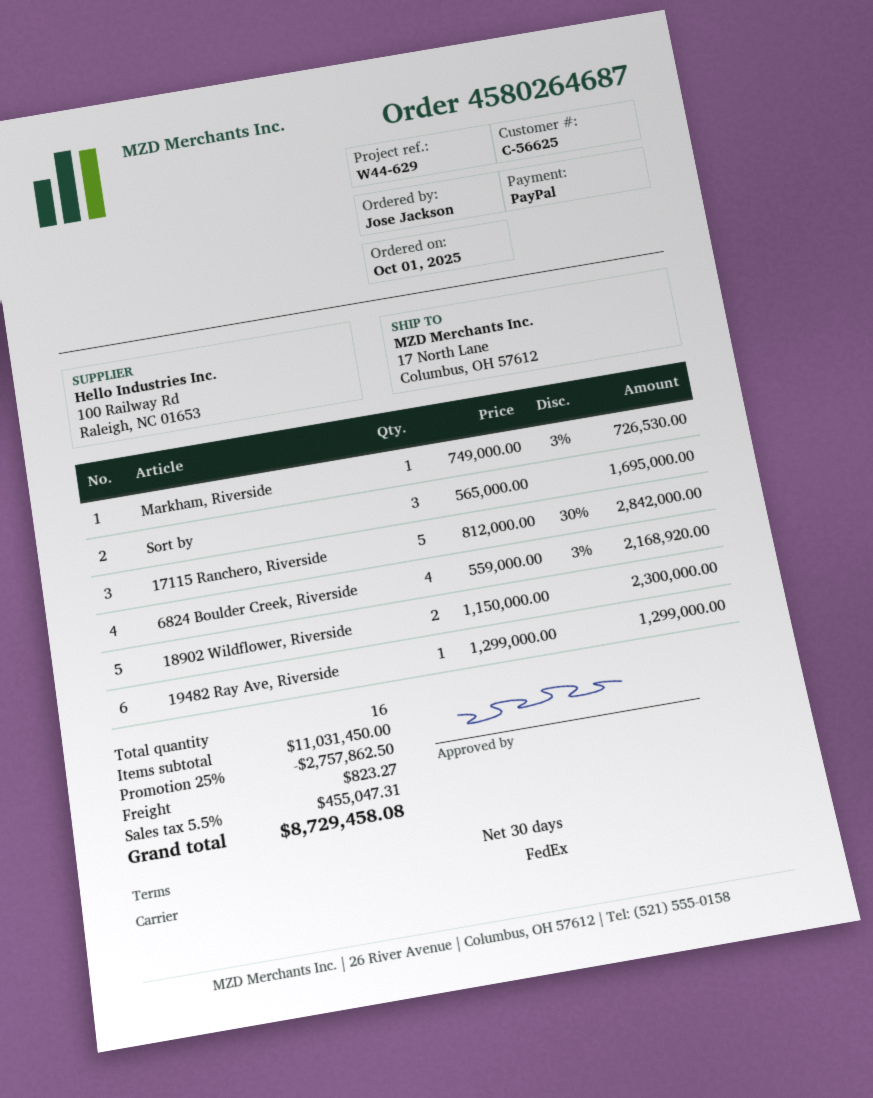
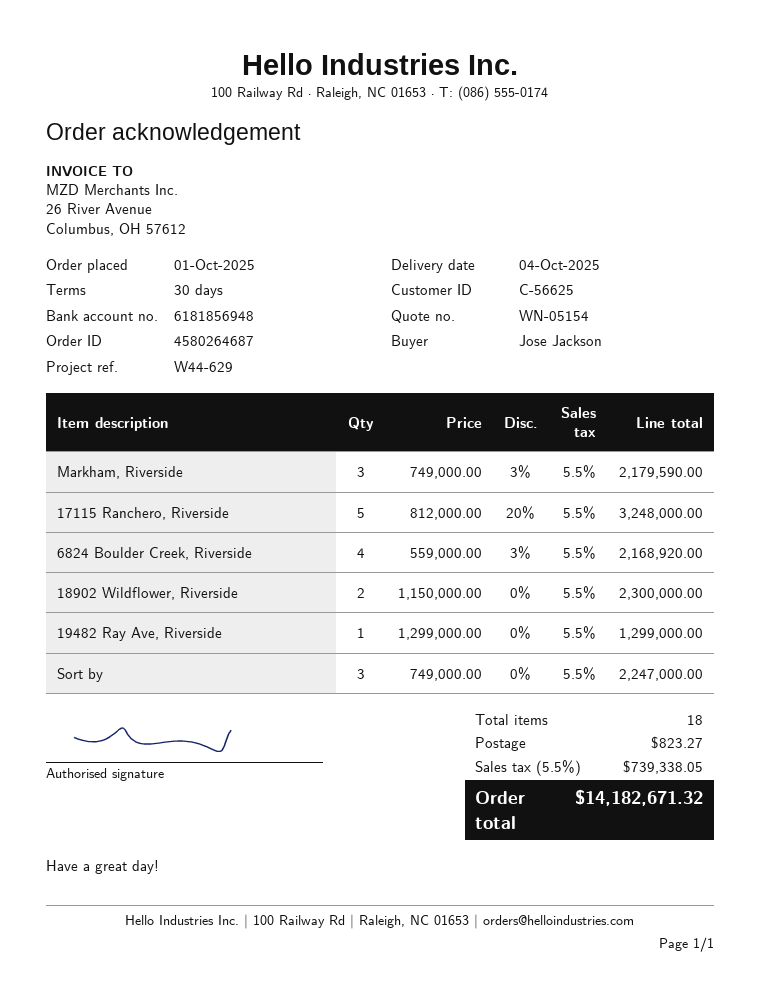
Markham, Riverside: 1 x 749000.00 - 3% = 726530.00 -> 3 x 749000.00 - 3% = 2179590.00
Sort by: 3 x 565000.00 = 1695000.00 -> 3 x 749000.00 = 2247000.00
17115 Ranchero, Riverside: 5 x 812000.00 - 30% = 2842000.00 -> 5 x 812000.00 - 20% = 3248000.00
total quantity: 16 -> 18
discount: 25% = 2757862.50 -> none
tax: 5.5% = 455047.31 -> 5.5% = 739338.05
total: 8729458.08 -> 14182671.32

